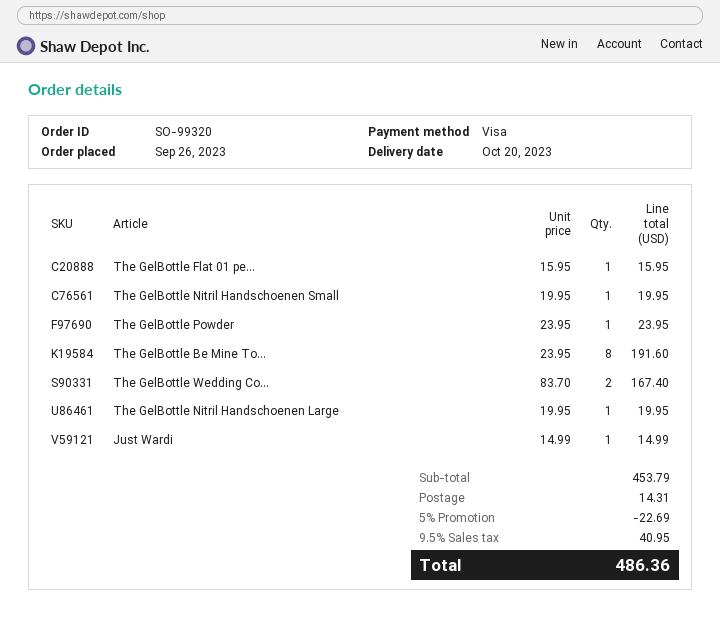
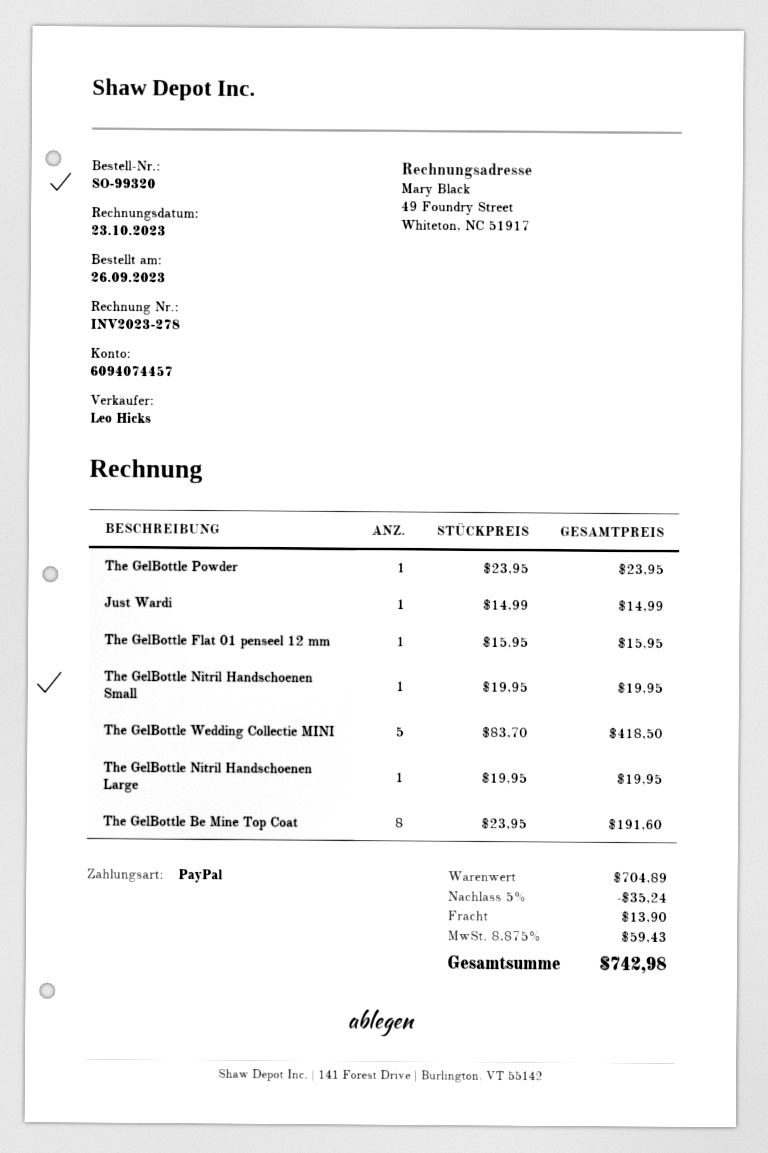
payment method: Visa -> PayPal
The GelBottle Wedding Co...: 2 x 83.70 = 167.40 -> 5 x 83.70 = 418.50
subtotal: 453.79 -> 704.89
discount: 5% = 22.69 -> 5% = 35.24
shipping: 14.31 -> 13.90
tax: 9.5% = 40.95 -> 8.875% = 59.43
total: 486.36 -> 742.98

